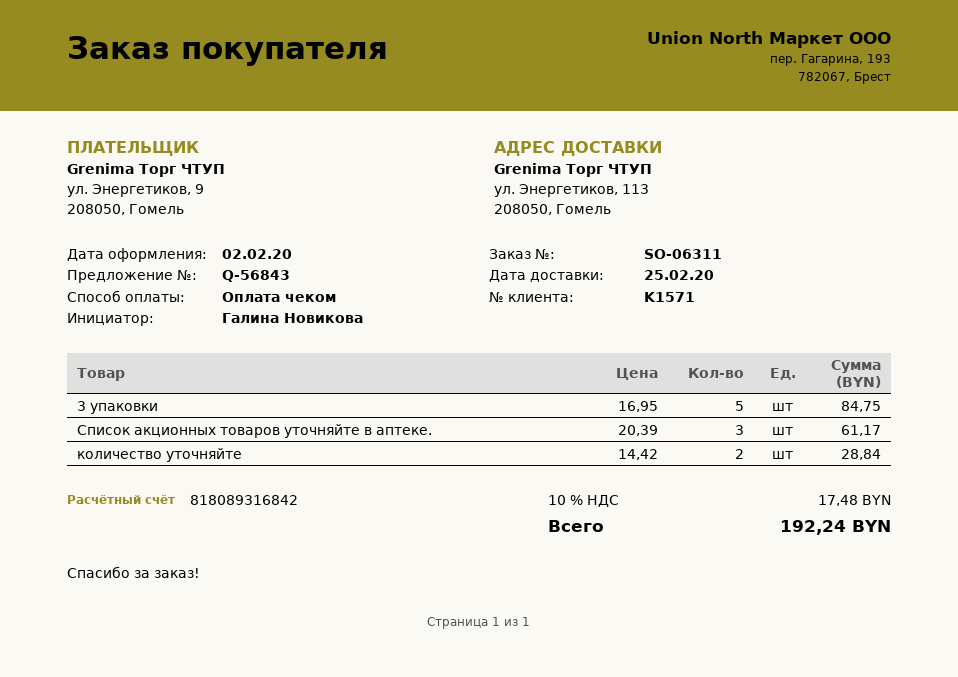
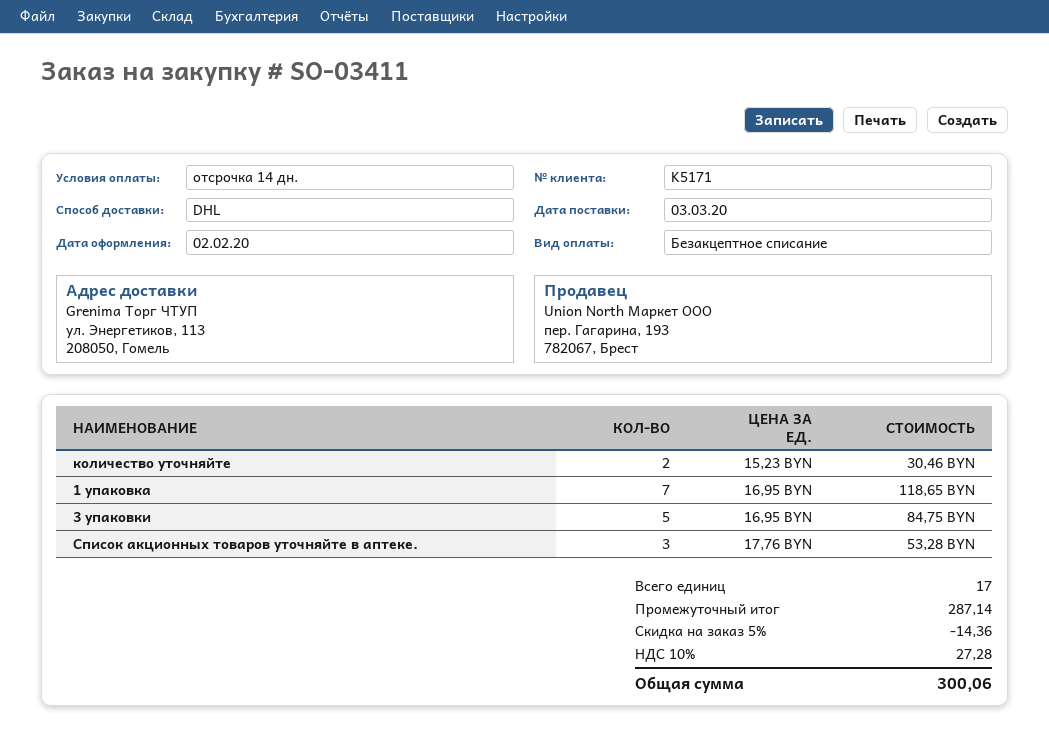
order number: SO-06311 -> SO-03411
delivery date: 2020-02-25 -> 2020-03-03
customer number: K1571 -> K5171
payment method: cheque -> direct debit
Список акционных товаров уточняйте в аптеке.: 3 x 20.39 = 61.17 -> 3 x 17.76 = 53.28
количество уточняйте: 2 x 14.42 = 28.84 -> 2 x 15.23 = 30.46
1 упаковка: none -> 7 x 16.95 = 118.65
discount: none -> 5% = 14.36
tax: 10% = 17.48 -> 10% = 27.28
total: 192.24 -> 300.06

